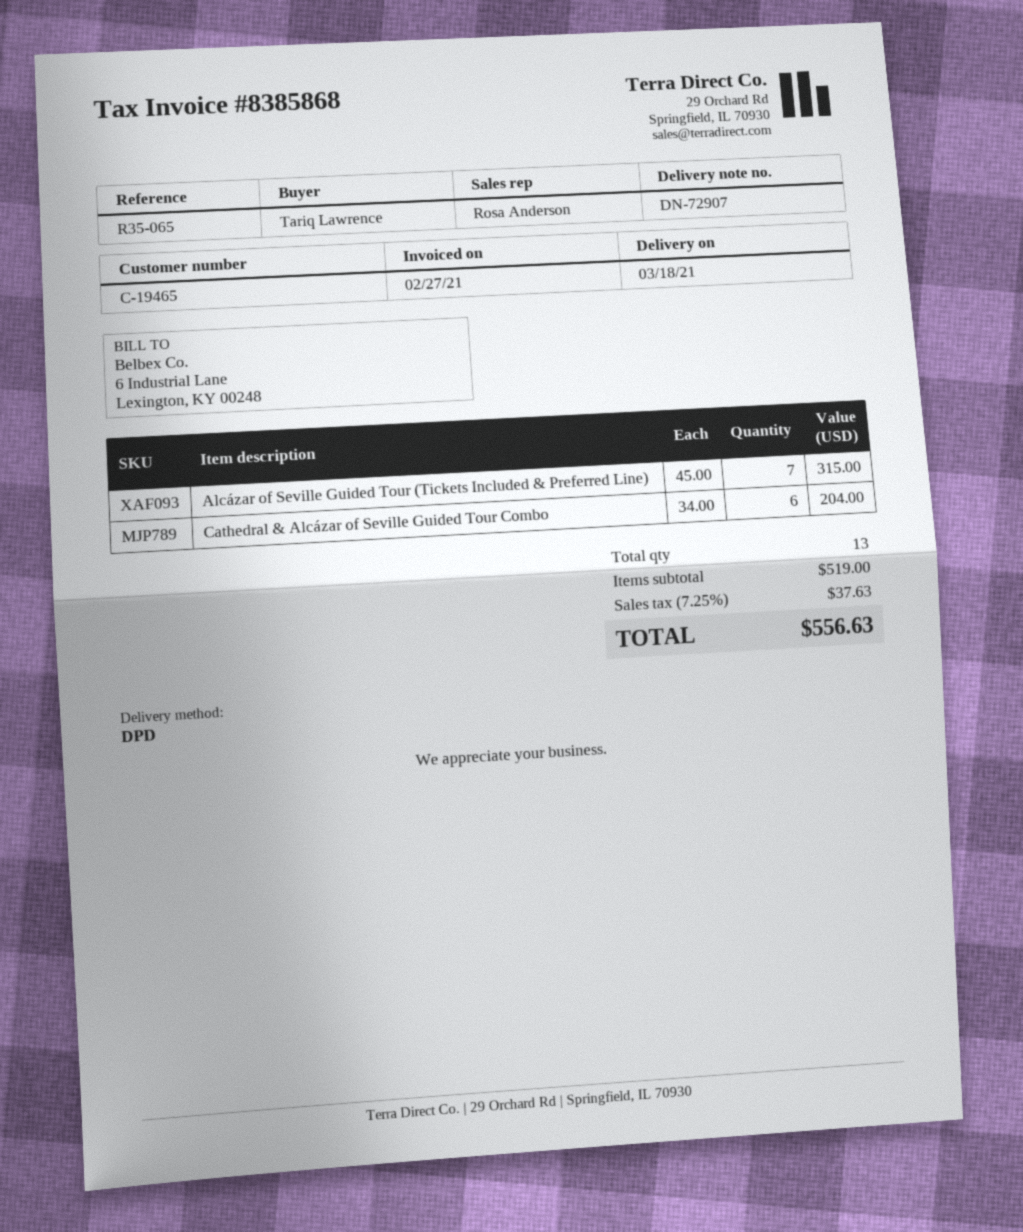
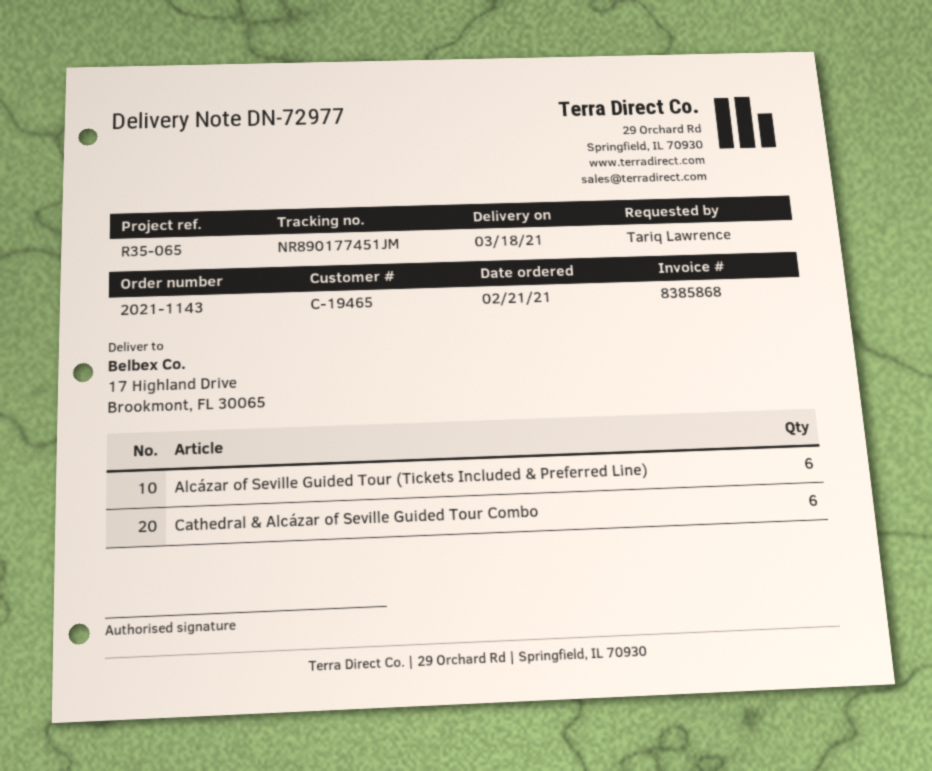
delivery note number: DN-72907 -> DN-72977
Alcázar of Seville Guided Tour (Tickets Included & Preferred Line): 7 -> 6

